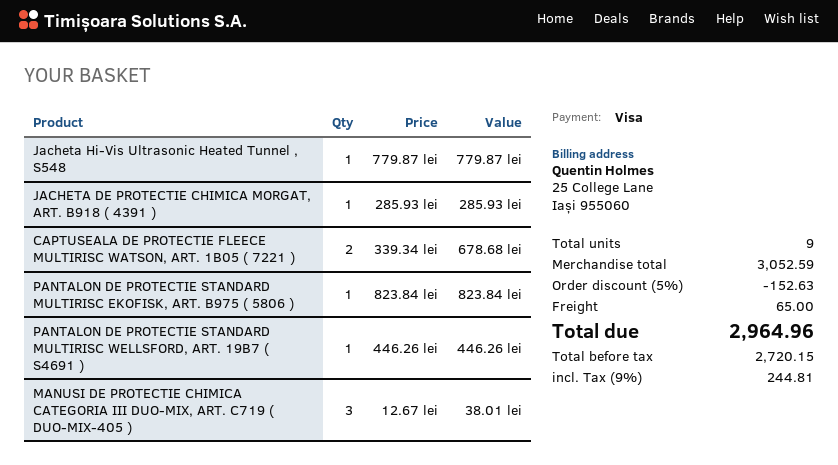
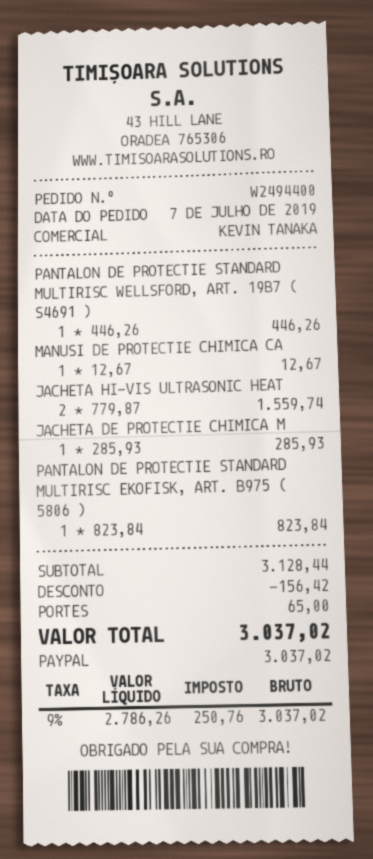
payment method: Visa -> PayPal
Jacheta Hi-Vis Ultrasonic Heated Tunnel , S548: 1 x 779.87 = 779.87 -> 2 x 779.87 = 1559.74
CAPTUSEALA DE PROTECTIE FLEECE MULTIRISC WATSON, ART. 1B05 ( 7221 ): 2 x 339.34 = 678.68 -> none
MANUSI DE PROTECTIE CHIMICA CATEGORIA III DUO-MIX, ART. C719 ( DUO-MIX-405 ): 3 x 12.67 = 38.01 -> 1 x 12.67 = 12.67
subtotal: 3052.59 -> 3128.44
discount: 152.63 -> 156.42
net: 2720.15 -> 2786.26
tax: 9% = 244.81 -> 9% = 250.76
total: 2964.96 -> 3037.02

